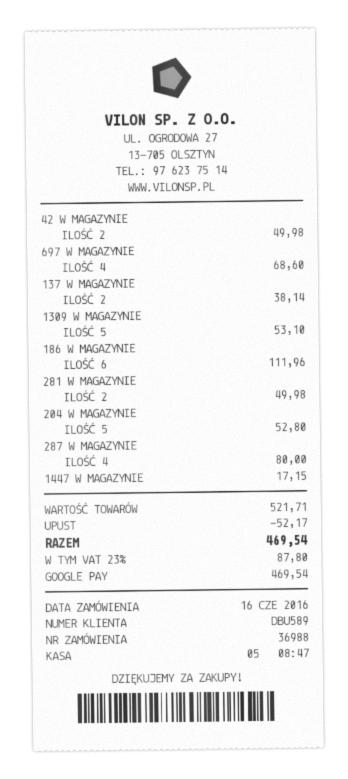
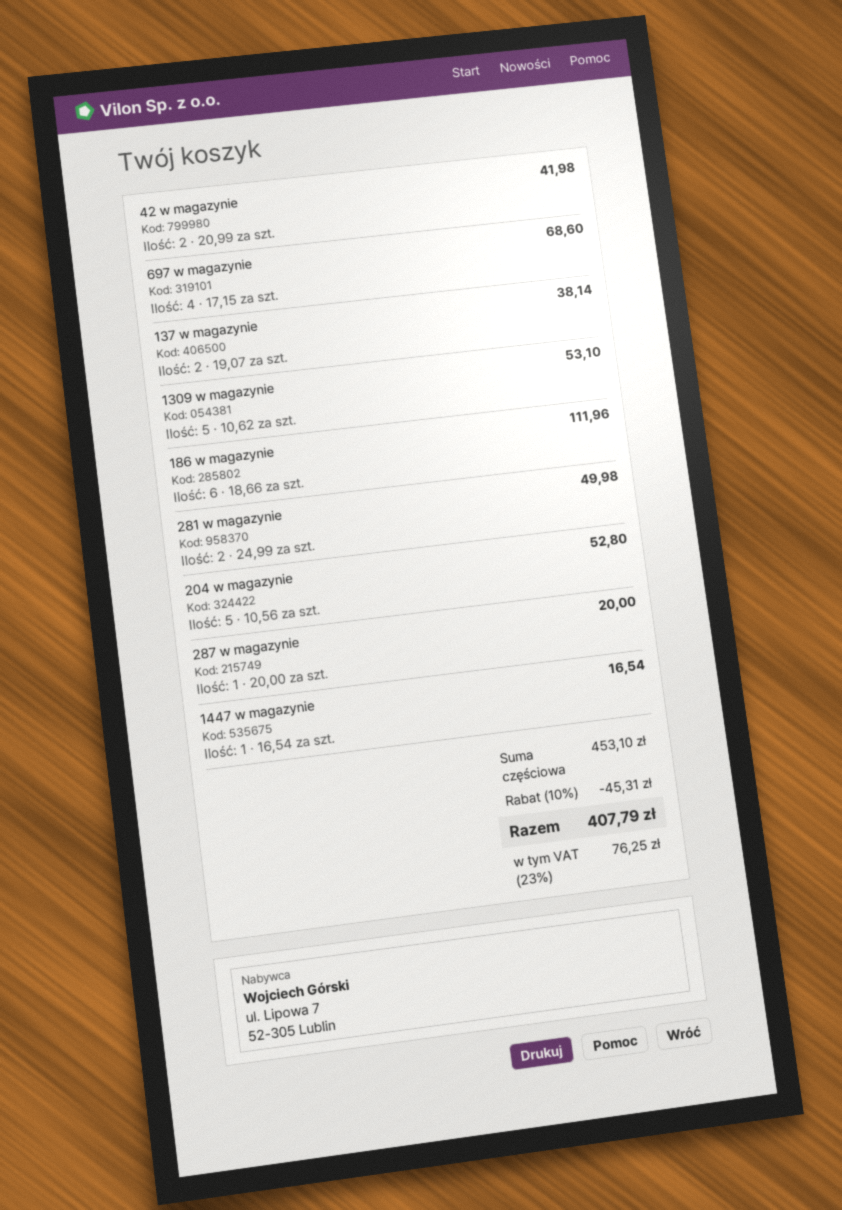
42 W MAGAZYNIE: 2 for 49.98 -> 2 for 41.98
287 W MAGAZYNIE: 4 for 80.00 -> 1 for 20.00
1447 W MAGAZYNIE: 1 for 17.15 -> 1 for 16.54
subtotal: 521.71 -> 453.10
discount: 52.17 -> 45.31
tax: 23% = 87.80 -> 23% = 76.25
total: 469.54 -> 407.79

